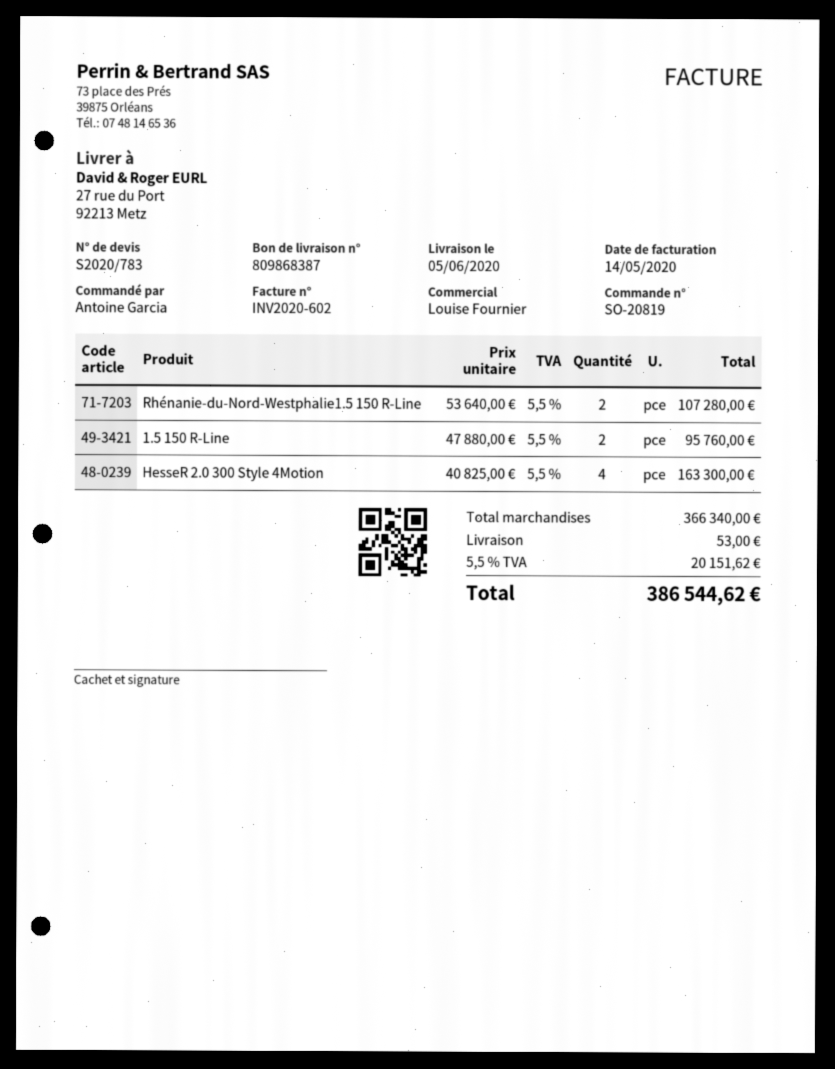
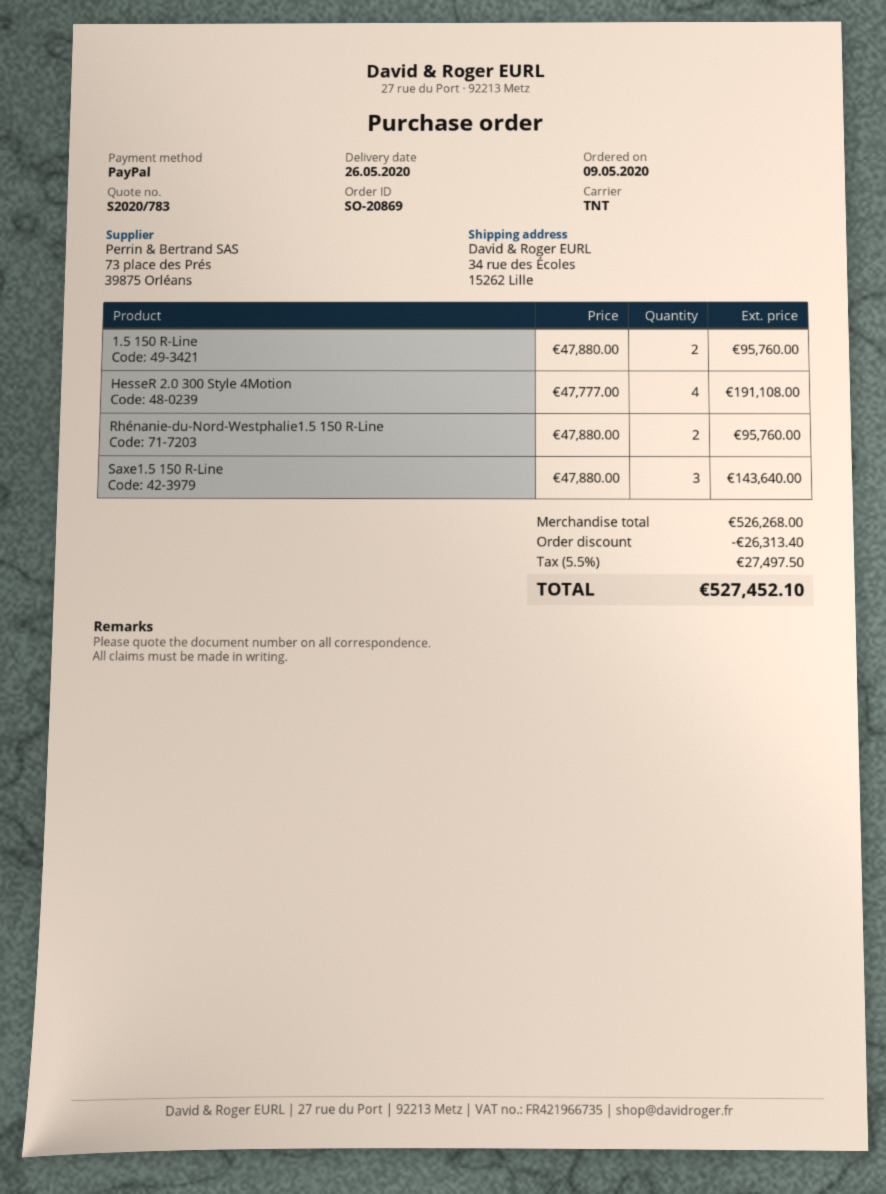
order number: SO-20819 -> SO-20869
delivery date: 2020-06-05 -> 2020-05-26
ship to: 27 rue du Port, 92213 Metz -> 34 rue des Écoles, 15262 Lille
Rhénanie-du-Nord-Westphalie1.5 150 R-Line: 2 x 53640.00 = 107280.00 -> 2 x 47880.00 = 95760.00
HesseR 2.0 300 Style 4Motion: 4 x 40825.00 = 163300.00 -> 4 x 47777.00 = 191108.00
Saxe1.5 150 R-Line: none -> 3 x 47880.00 = 143640.00
subtotal: 366340.00 -> 526268.00
discount: none -> 26313.40
shipping: 53.00 -> none
tax: 5.5% = 20151.62 -> 5.5% = 27497.50
total: 386544.62 -> 527452.10

